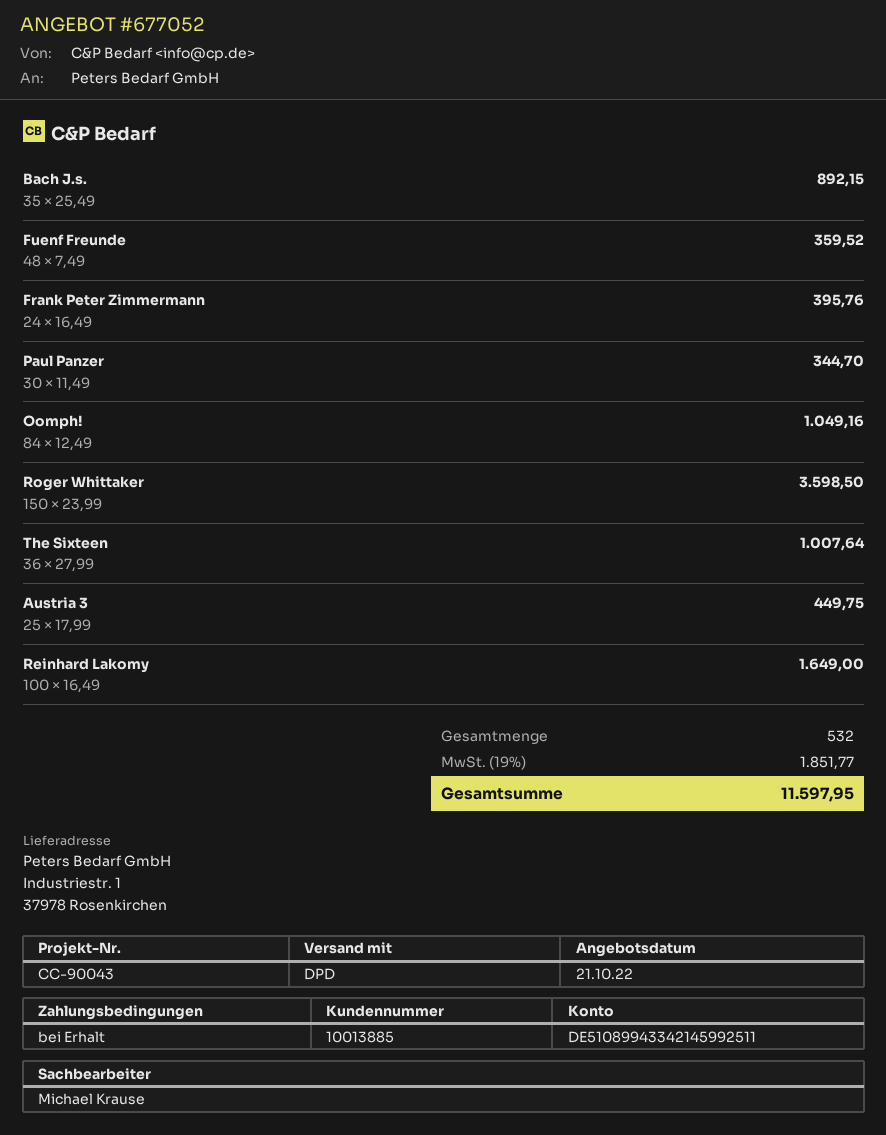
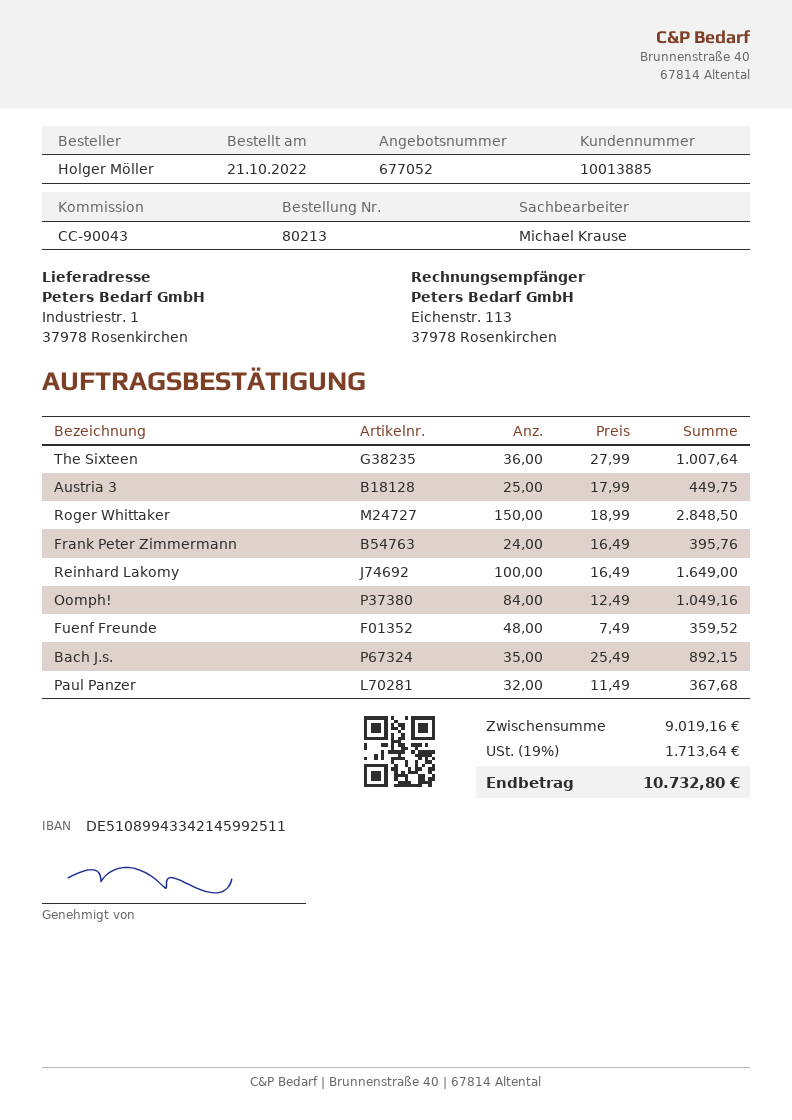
Paul Panzer: 30 x 11.49 = 344.70 -> 32 x 11.49 = 367.68
Roger Whittaker: 150 x 23.99 = 3598.50 -> 150 x 18.99 = 2848.50
tax: 19% = 1851.77 -> 19% = 1713.64
total: 11597.95 -> 10732.80

